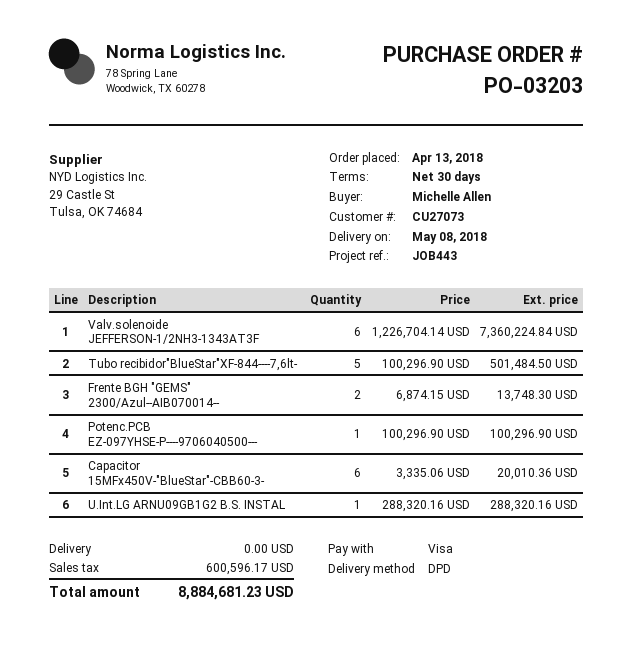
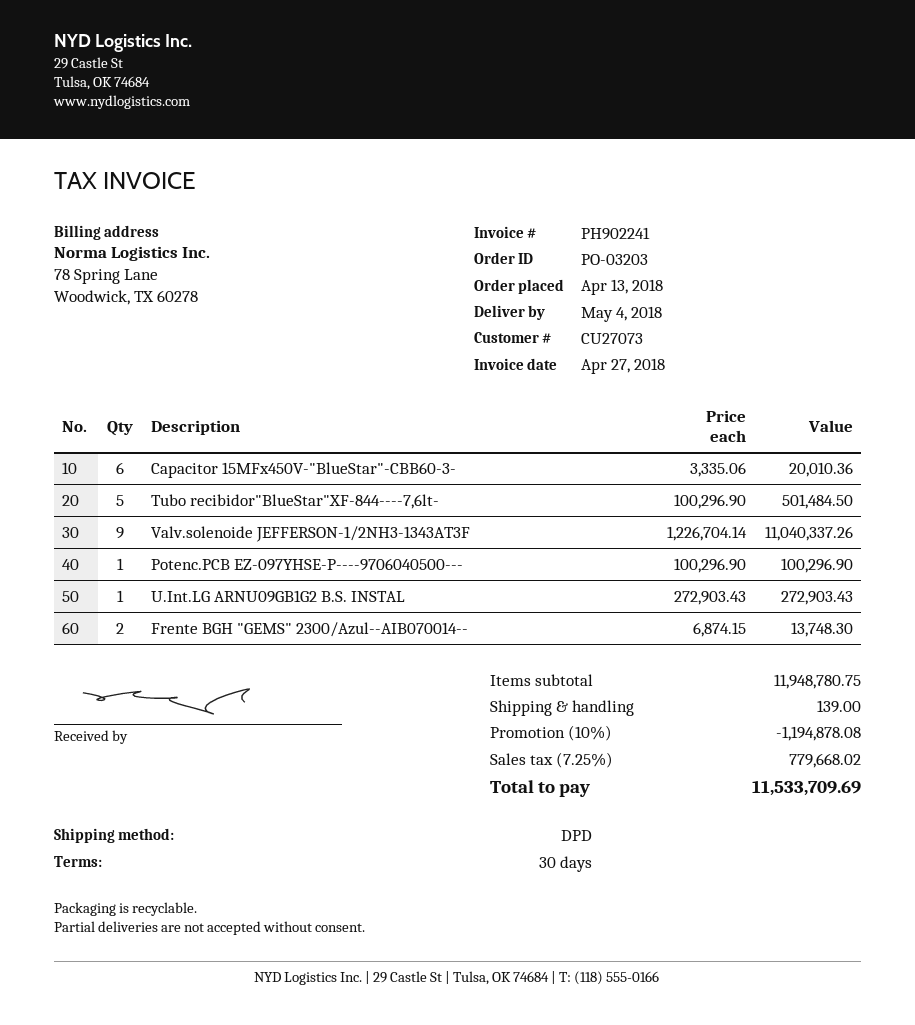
delivery date: 2018-05-08 -> 2018-05-04
Valv.solenoide JEFFERSON-1/2NH3-1343AT3F: 6 x 1226704.14 = 7360224.84 -> 9 x 1226704.14 = 11040337.26
U.Int.LG ARNU09GB1G2 B.S. INSTAL: 1 x 288320.16 = 288320.16 -> 1 x 272903.43 = 272903.43
discount: none -> 10% = 1194878.08
shipping: 0.00 -> 139.00
tax: 600596.17 -> 779668.02
total: 8884681.23 -> 11533709.69

